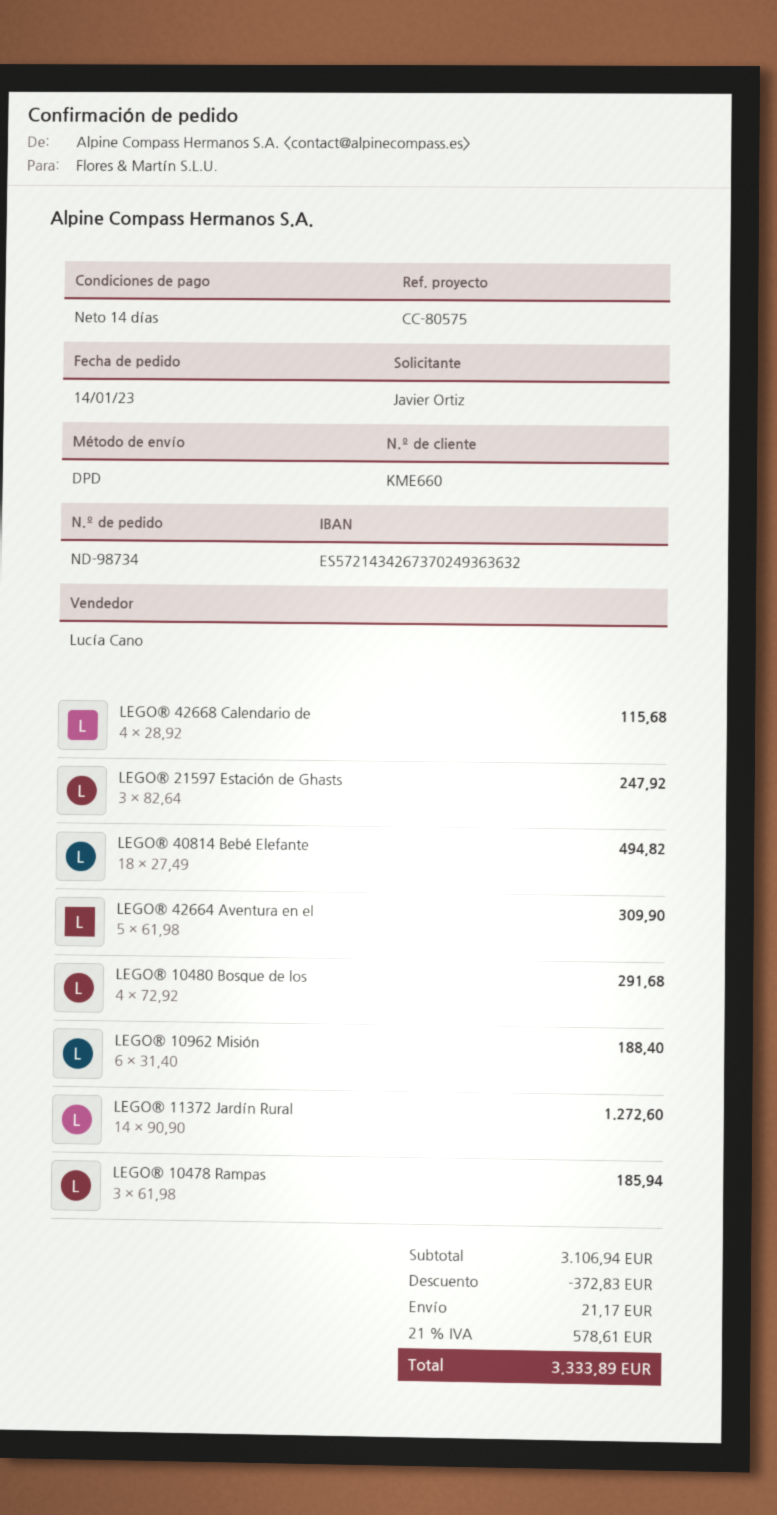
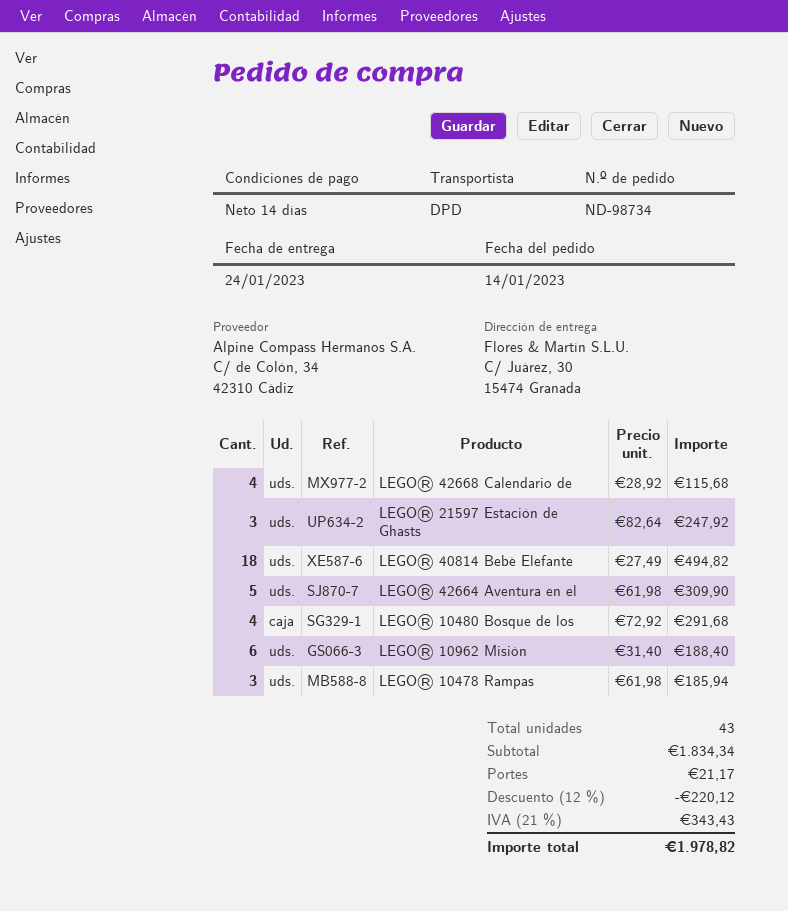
LEGO® 11372 Jardín Rural: 14 x 90.90 = 1272.60 -> none
subtotal: 3106.94 -> 1834.34
discount: 372.83 -> 220.12
tax: 21% = 578.61 -> 21% = 343.43
total: 3333.89 -> 1978.82

